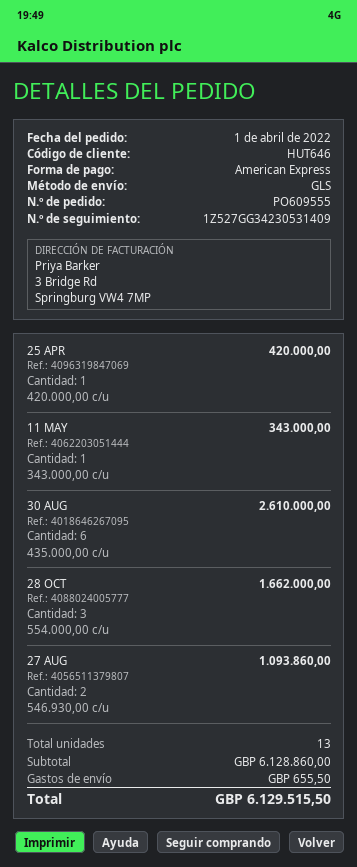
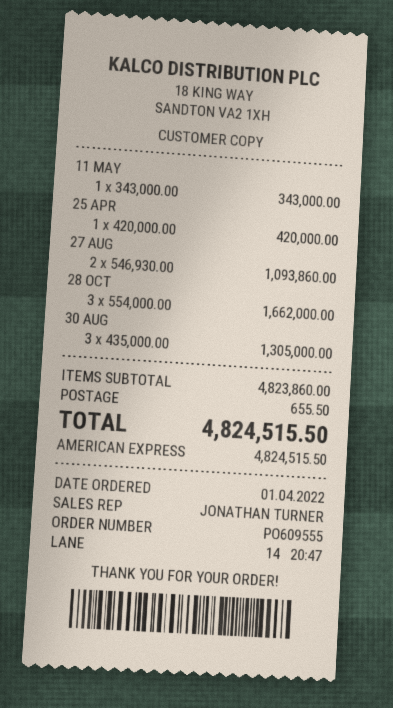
30 AUG: 6 x 435000.00 = 2610000.00 -> 3 x 435000.00 = 1305000.00
subtotal: 6128860.00 -> 4823860.00
total: 6129515.50 -> 4824515.50

